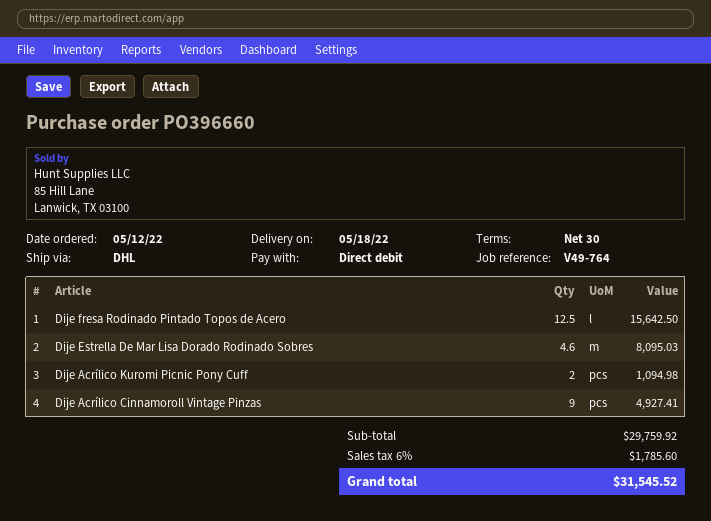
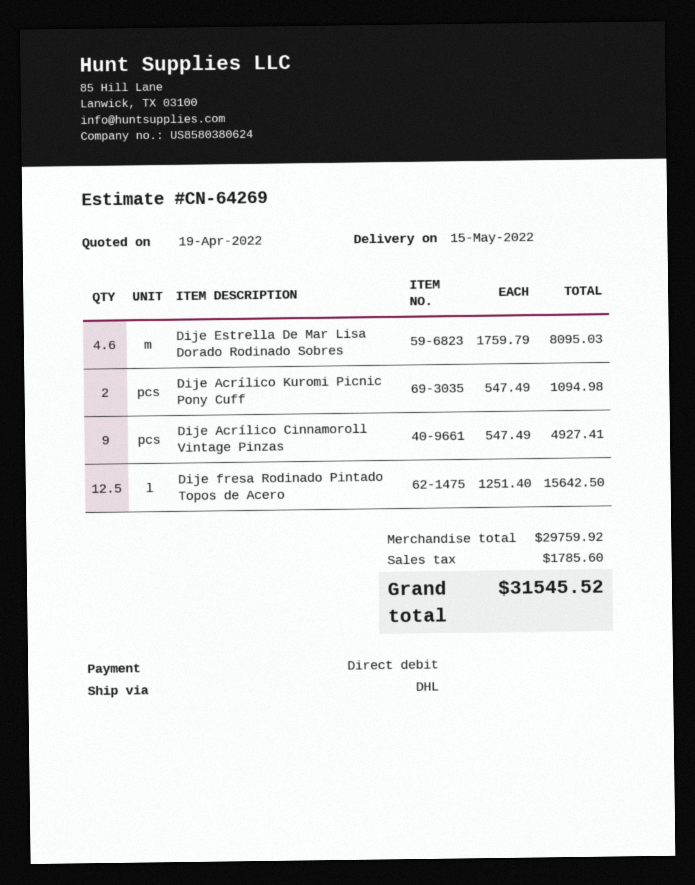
delivery date: 2022-05-18 -> 2022-05-15

